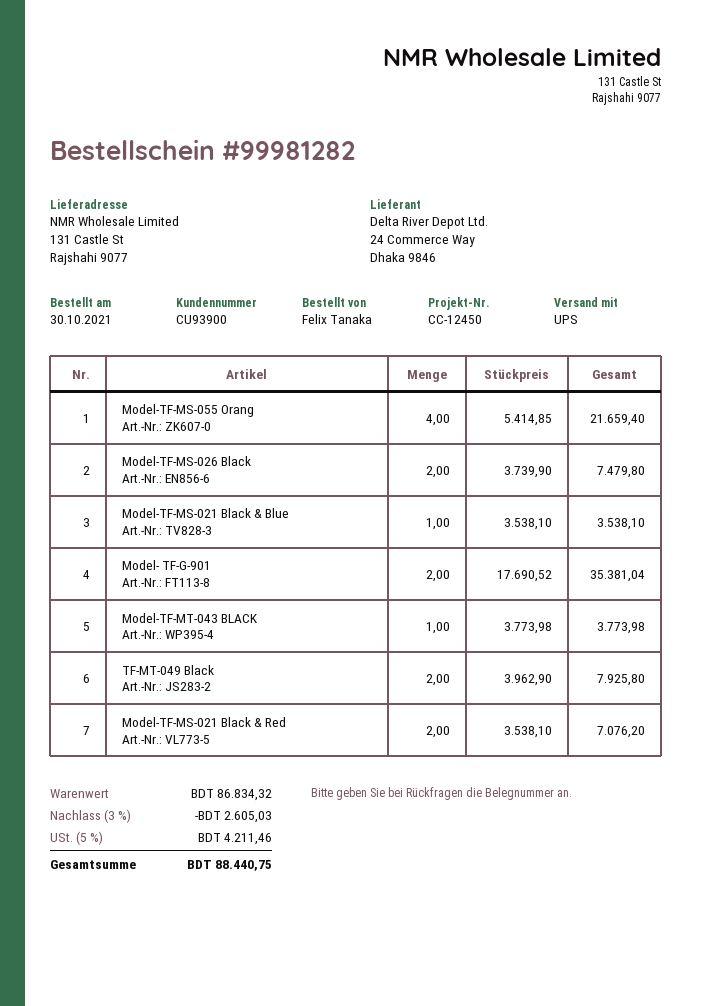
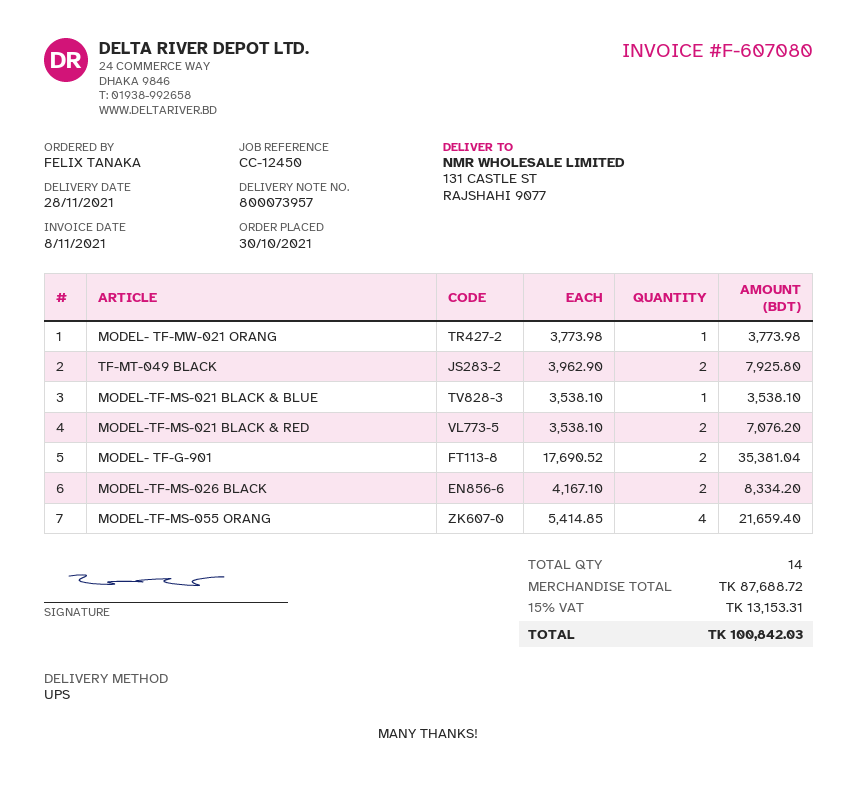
Model-TF-MS-026 Black: 2 x 3739.90 = 7479.80 -> 2 x 4167.10 = 8334.20
Model-TF-MT-043 BLACK: 1 x 3773.98 = 3773.98 -> none
MODEL- TF-MW-021 ORANG: none -> 1 x 3773.98 = 3773.98
subtotal: 86834.32 -> 87688.72
discount: 3% = 2605.03 -> none
tax: 5% = 4211.46 -> 15% = 13153.31
total: 88440.75 -> 100842.03

